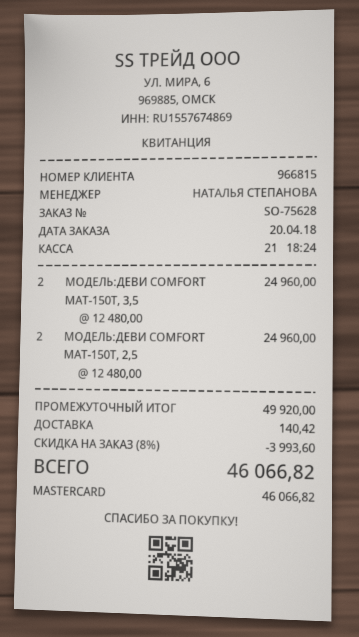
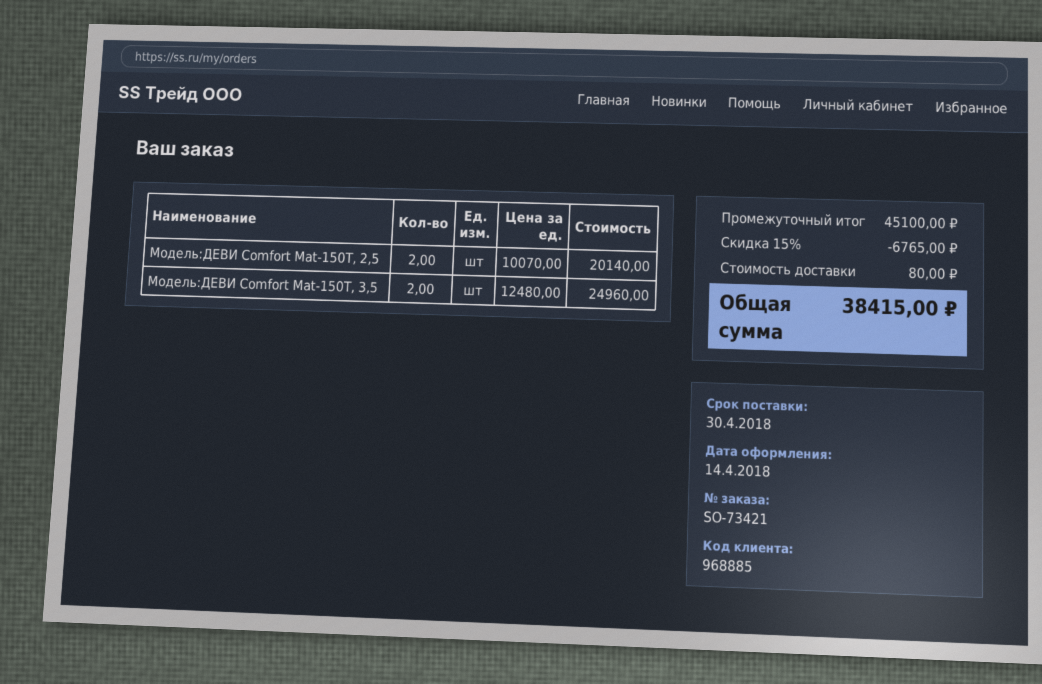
order number: SO-75628 -> SO-73421
order date: 2018-04-20 -> 2018-04-14
customer number: 966815 -> 968885
МОДЕЛЬ:ДЕВИ COMFORT MAT-150T, 2,5: 2 x 12480.00 = 24960.00 -> 2 x 10070.00 = 20140.00
subtotal: 49920.00 -> 45100.00
discount: 8% = 3993.60 -> 15% = 6765.00
shipping: 140.42 -> 80.00
total: 46066.82 -> 38415.00

